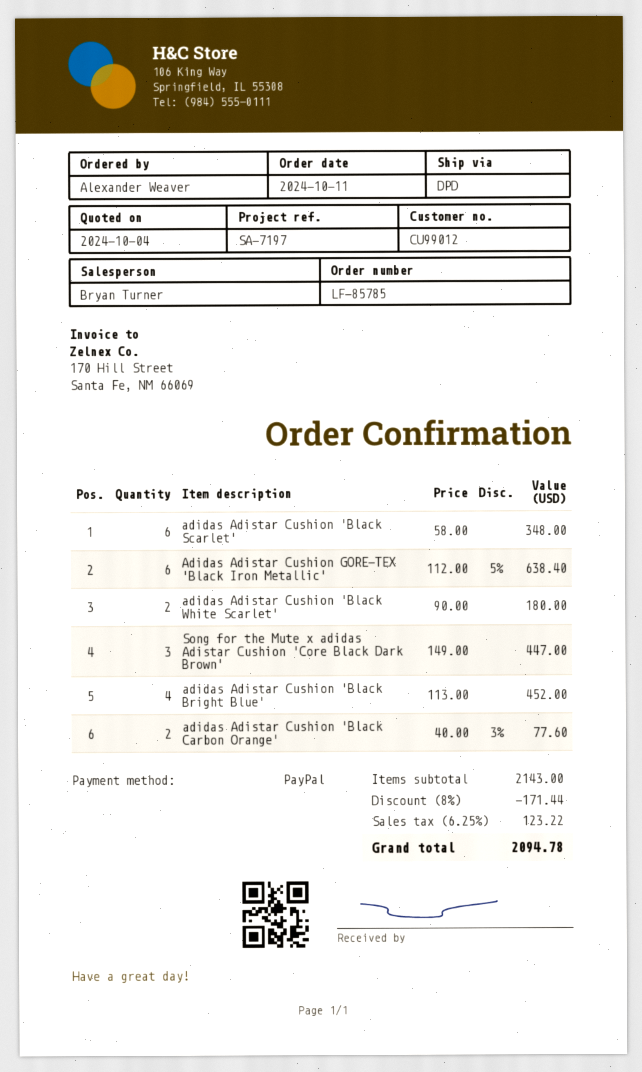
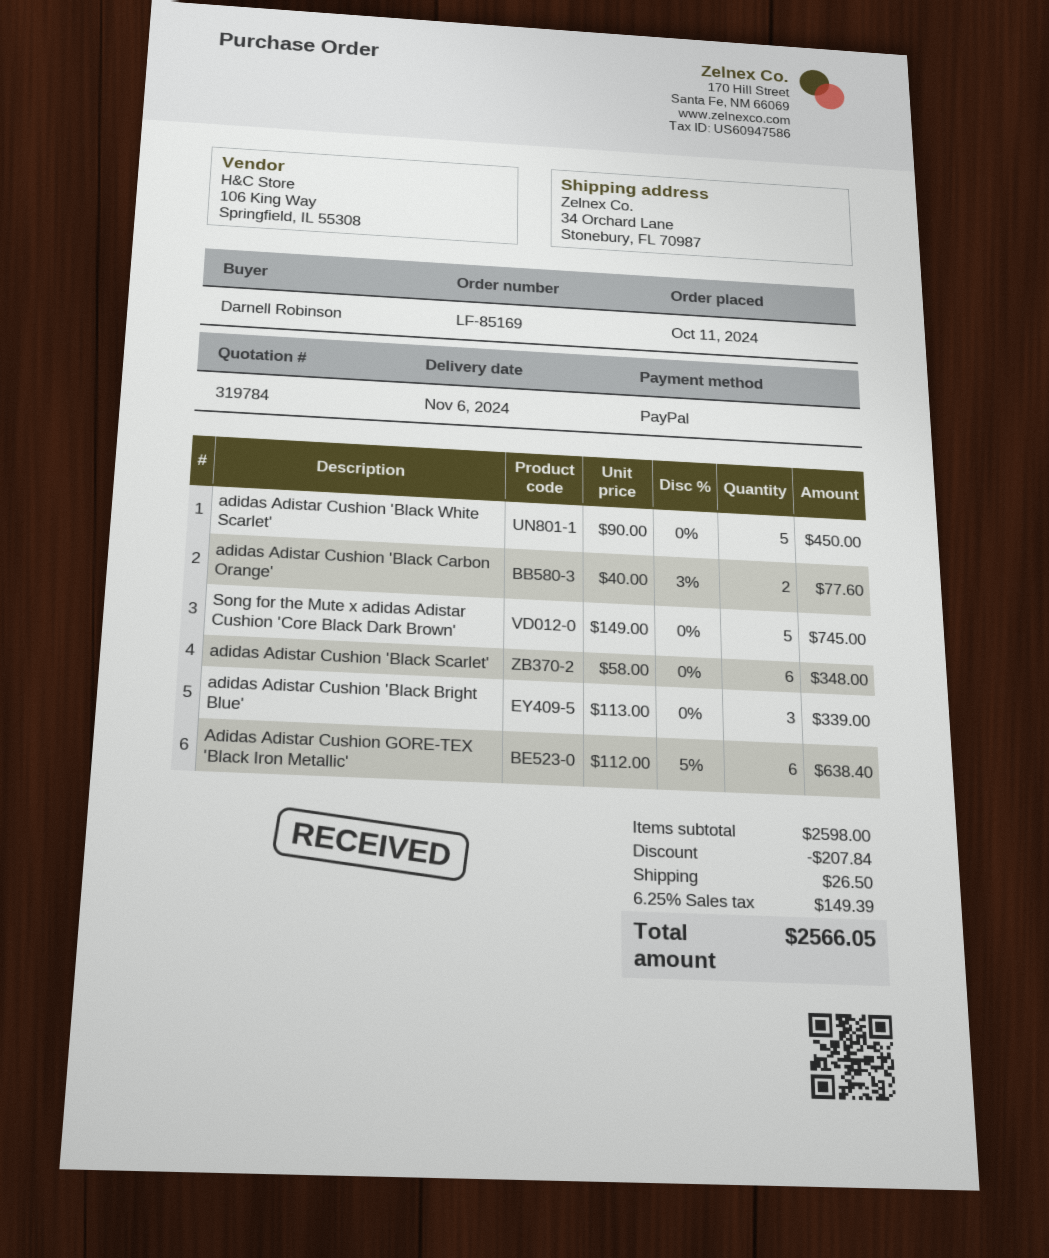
order number: LF-85785 -> LF-85169
ordered by: Alexander Weaver -> Darnell Robinson
adidas Adistar Cushion 'Black White Scarlet': 2 x 90.00 = 180.00 -> 5 x 90.00 = 450.00
Song for the Mute x adidas Adistar Cushion 'Core Black Dark Brown': 3 x 149.00 = 447.00 -> 5 x 149.00 = 745.00
adidas Adistar Cushion 'Black Bright Blue': 4 x 113.00 = 452.00 -> 3 x 113.00 = 339.00
subtotal: 2143.00 -> 2598.00
discount: 171.44 -> 207.84
shipping: none -> 26.50
tax: 6.25% = 123.22 -> 6.25% = 149.39
total: 2094.78 -> 2566.05

